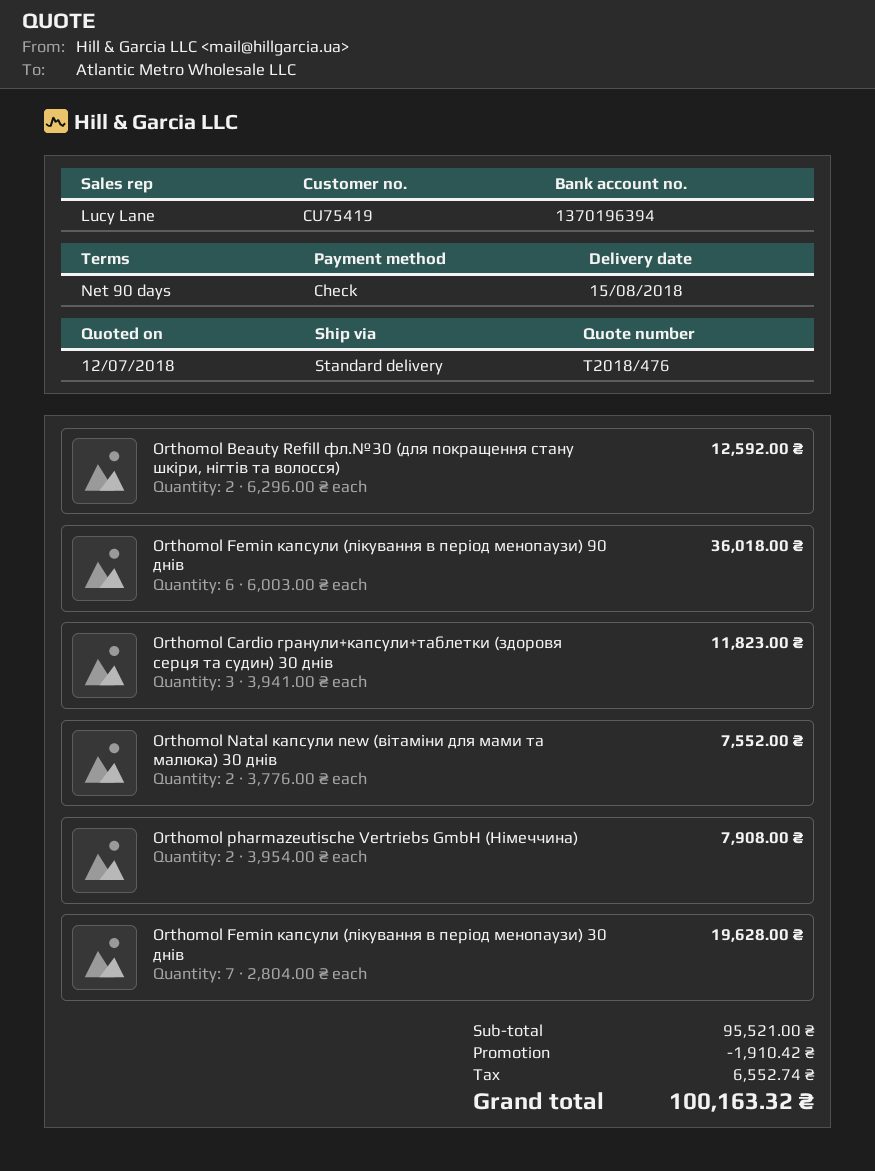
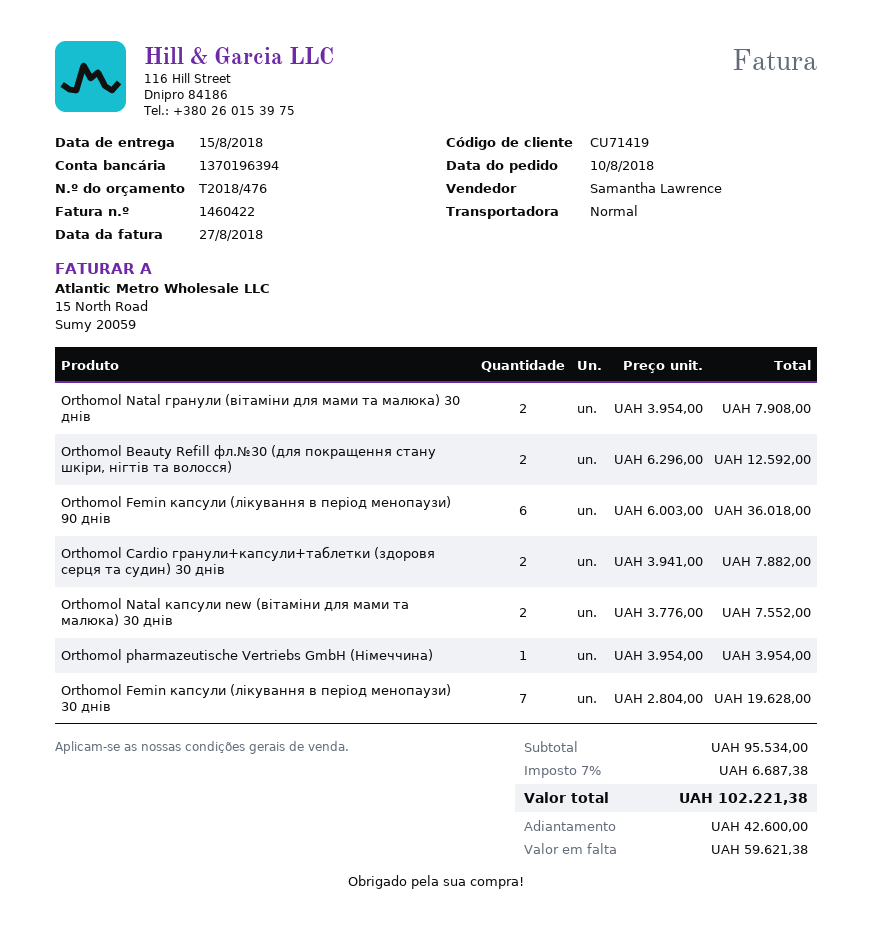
customer number: CU75419 -> CU71419
sales rep: Lucy Lane -> Samantha Lawrence
Orthomol Cardio гранули+капсули+таблетки (здоровя серця та судин) 30 днів: 3 x 3941.00 = 11823.00 -> 2 x 3941.00 = 7882.00
Orthomol pharmazeutische Vertriebs GmbH (Німеччина): 2 x 3954.00 = 7908.00 -> 1 x 3954.00 = 3954.00
Orthomol Natal гранули (вітаміни для мами та малюка) 30 днів: none -> 2 x 3954.00 = 7908.00
subtotal: 95521.00 -> 95534.00
discount: 1910.42 -> none
tax: 6552.74 -> 6687.38
total: 100163.32 -> 102221.38

